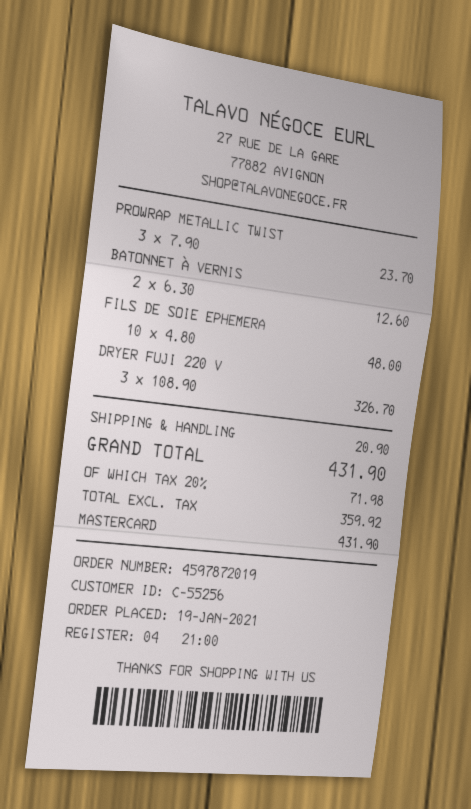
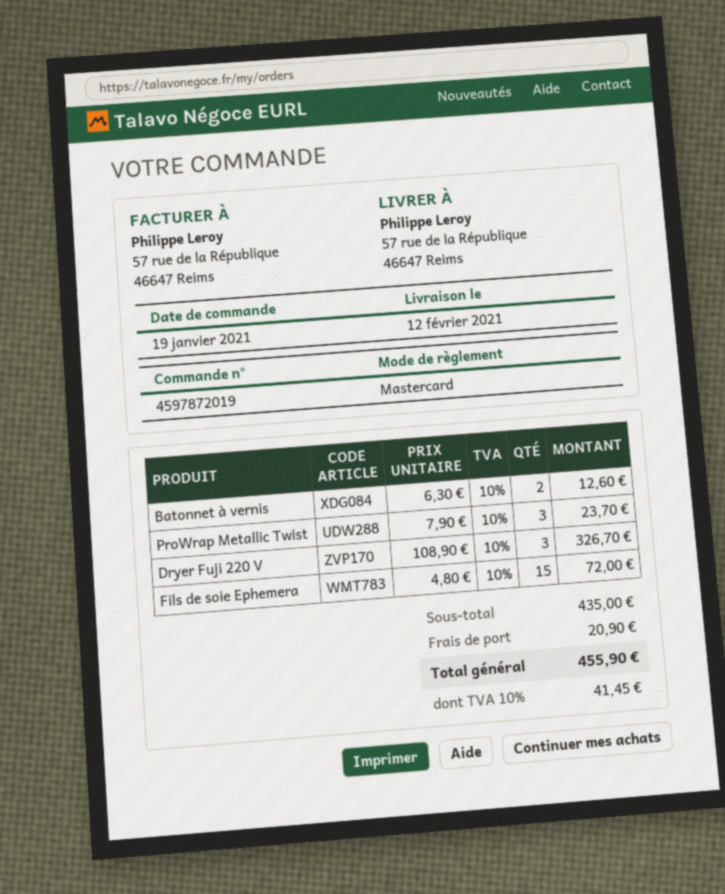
FILS DE SOIE EPHEMERA: 10 x 4.80 = 48.00 -> 15 x 4.80 = 72.00
tax: 20% = 71.98 -> 10% = 41.45
total: 431.90 -> 455.90

